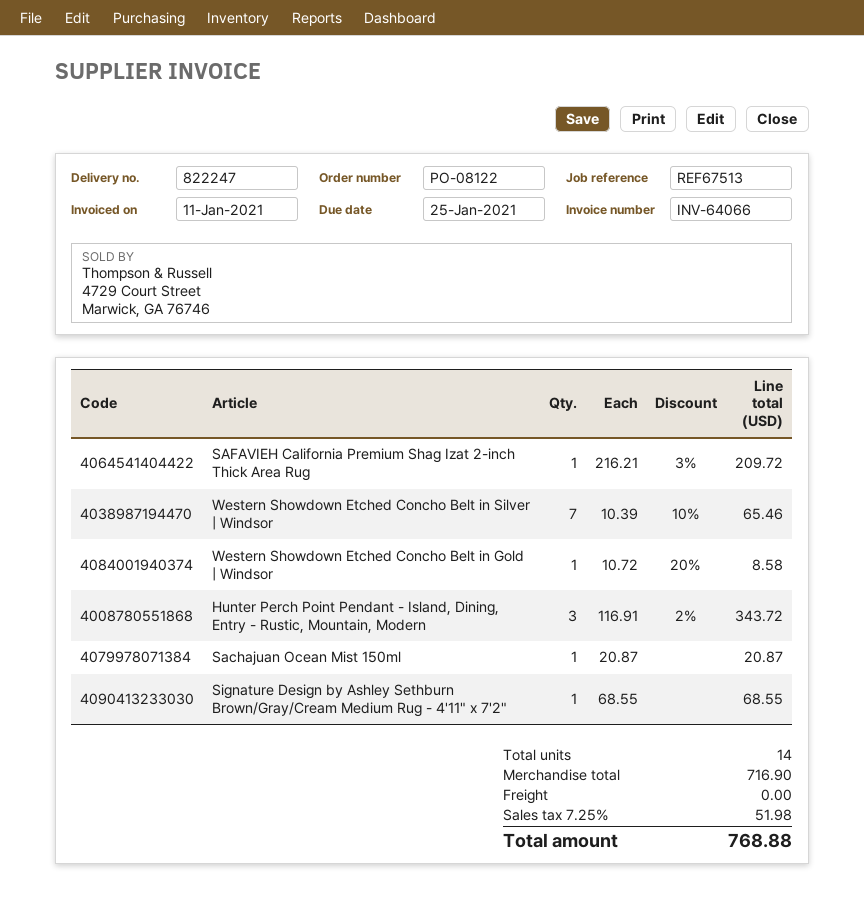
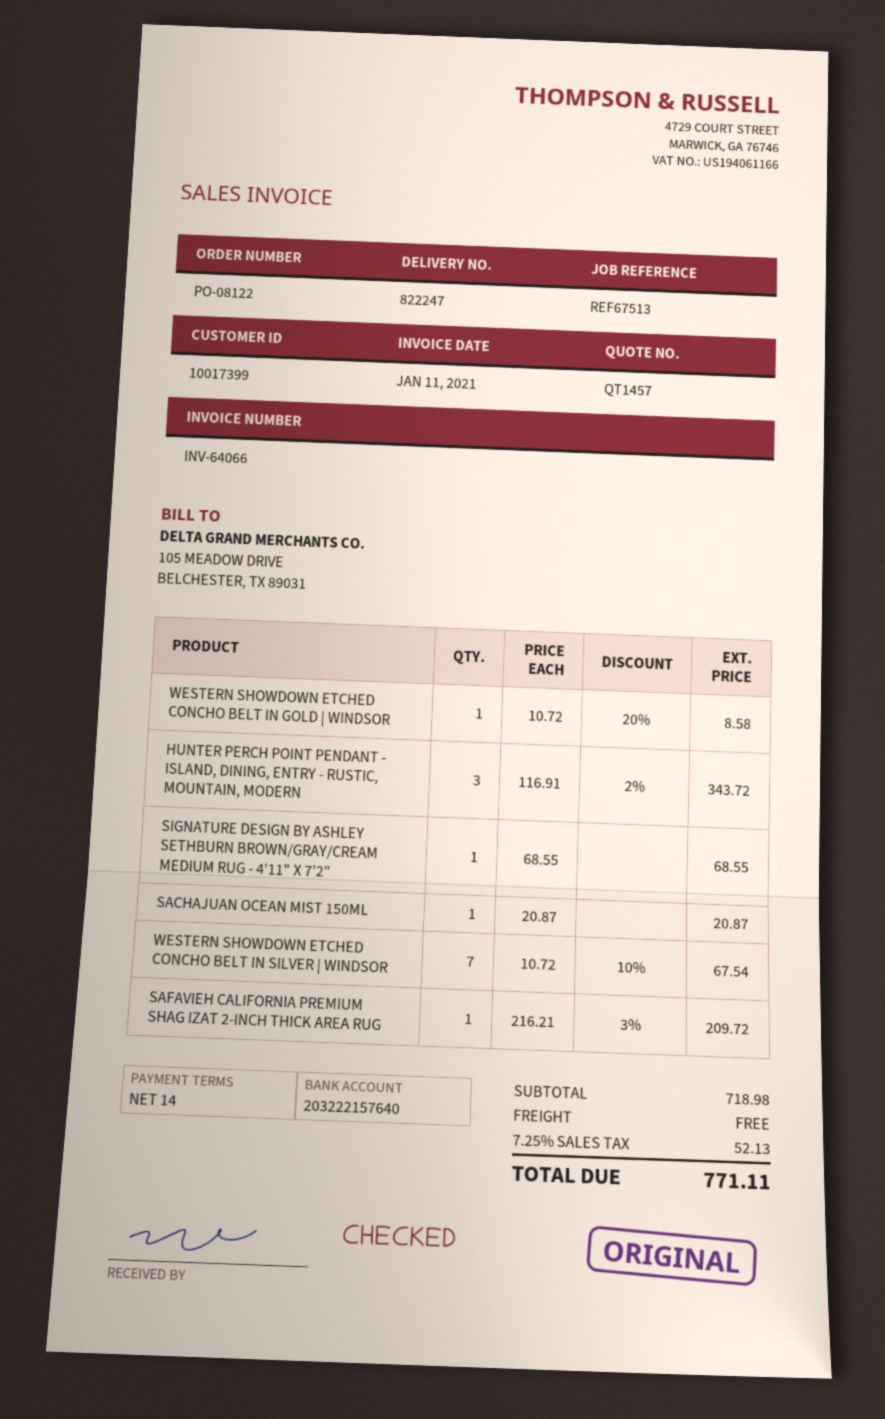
Western Showdown Etched Concho Belt in Silver | Windsor: 7 x 10.39 - 10% = 65.46 -> 7 x 10.72 - 10% = 67.54
subtotal: 716.90 -> 718.98
tax: 7.25% = 51.98 -> 7.25% = 52.13
total: 768.88 -> 771.11

